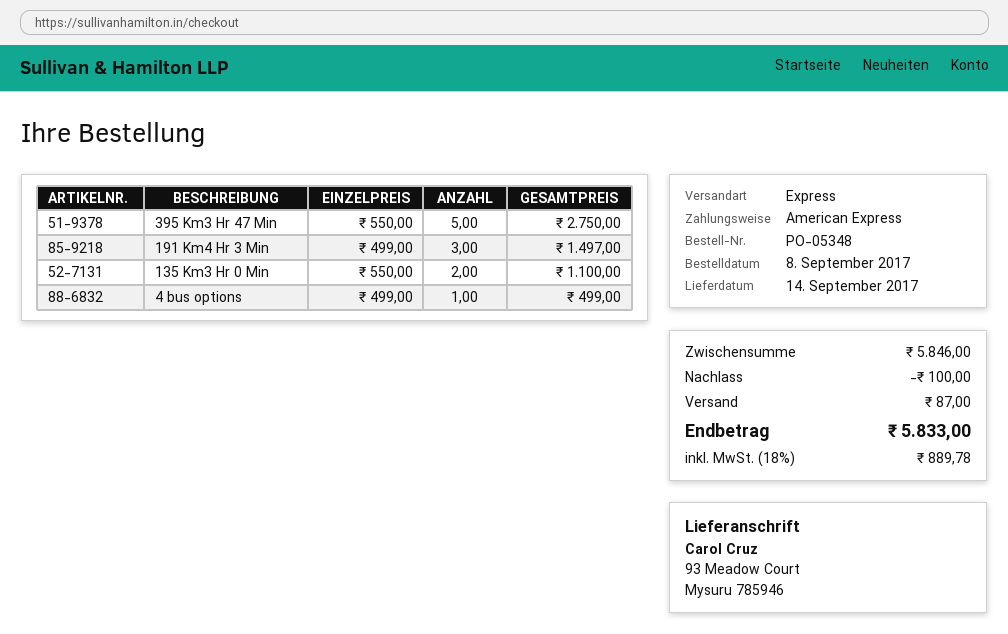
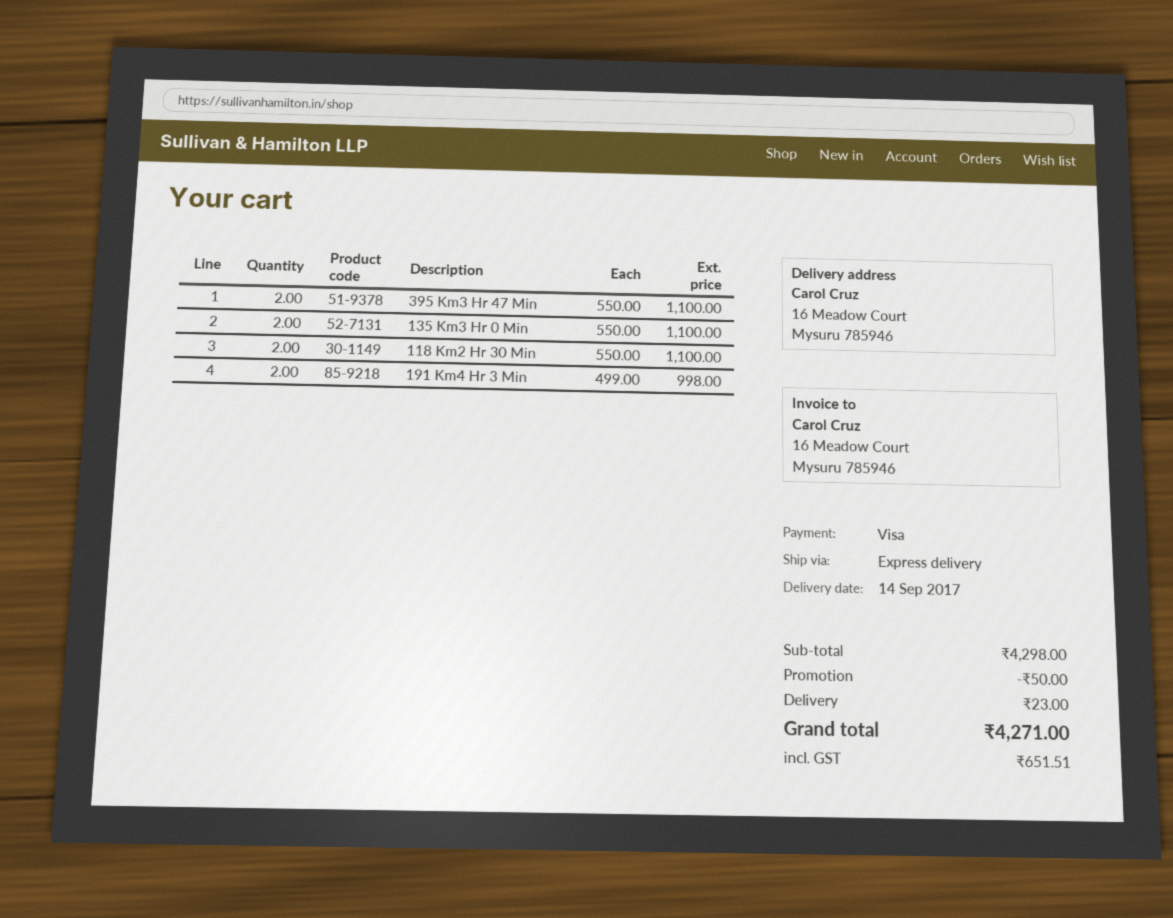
payment method: American Express -> Visa
ship to: 93 Meadow Court, Mysuru 785946 -> 16 Meadow Court, Mysuru 785946
395 Km3 Hr 47 Min: 5 x 550.00 = 2750.00 -> 2 x 550.00 = 1100.00
191 Km4 Hr 3 Min: 3 x 499.00 = 1497.00 -> 2 x 499.00 = 998.00
4 bus options: 1 x 499.00 = 499.00 -> none
118 Km2 Hr 30 Min: none -> 2 x 550.00 = 1100.00
subtotal: 5846.00 -> 4298.00
discount: 100.00 -> 50.00
shipping: 87.00 -> 23.00
tax: 889.78 -> 651.51
total: 5833.00 -> 4271.00

